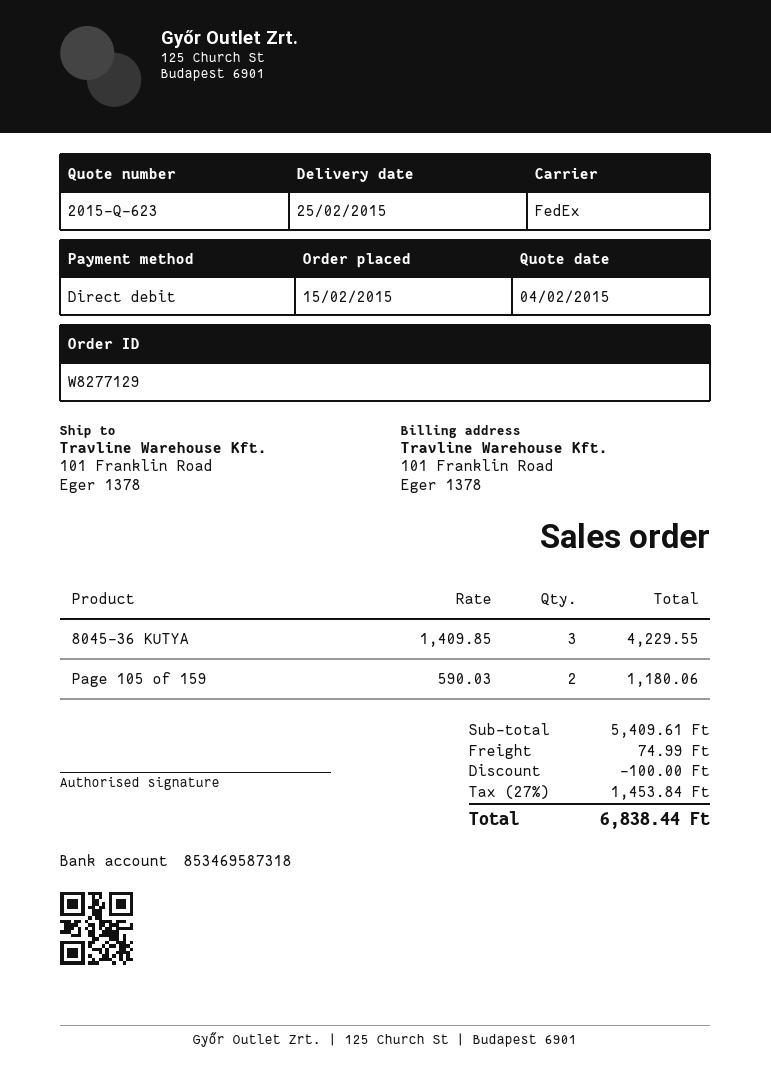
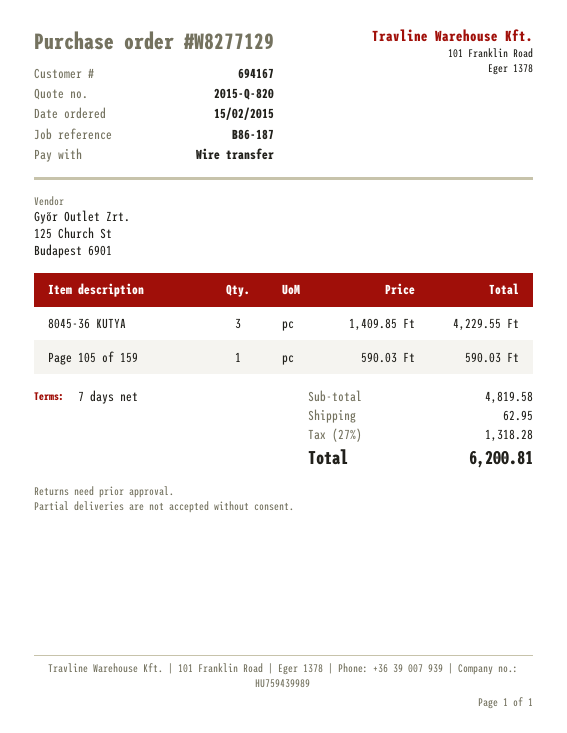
quote number: 2015-Q-623 -> 2015-Q-820
payment method: direct debit -> bank transfer
Page 105 of 159: 2 x 590.03 = 1180.06 -> 1 x 590.03 = 590.03
subtotal: 5409.61 -> 4819.58
discount: 100.00 -> none
shipping: 74.99 -> 62.95
tax: 27% = 1453.84 -> 27% = 1318.28
total: 6838.44 -> 6200.81

